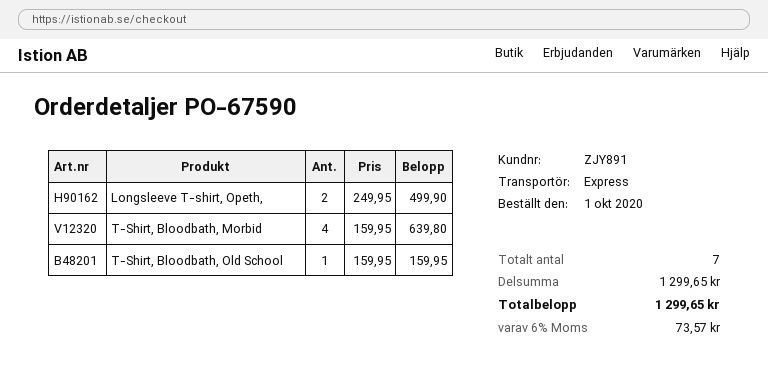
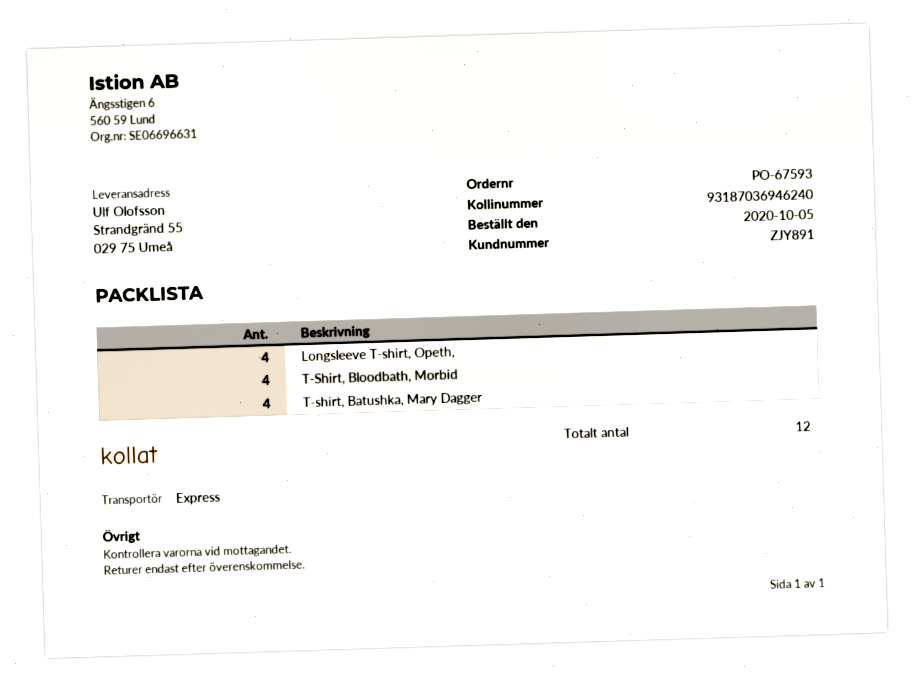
order number: PO-67590 -> PO-67593
order date: 2020-10-01 -> 2020-10-05
Longsleeve T-shirt, Opeth,: 2 -> 4
T-Shirt, Bloodbath, Old School: 1 -> none
T-shirt, Batushka, Mary Dagger: none -> 4
total quantity: 7 -> 12

